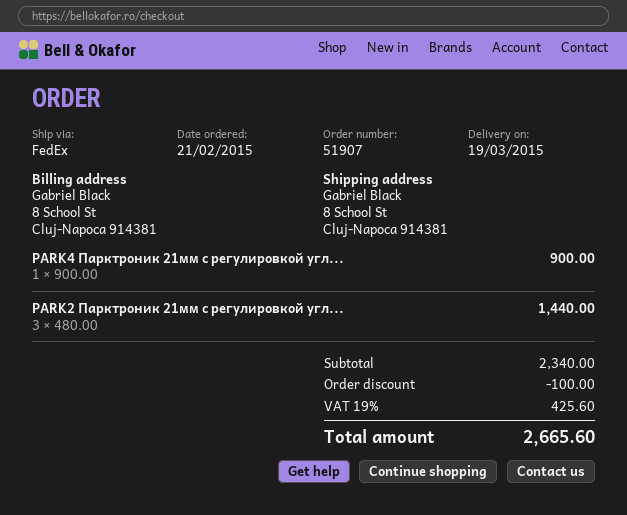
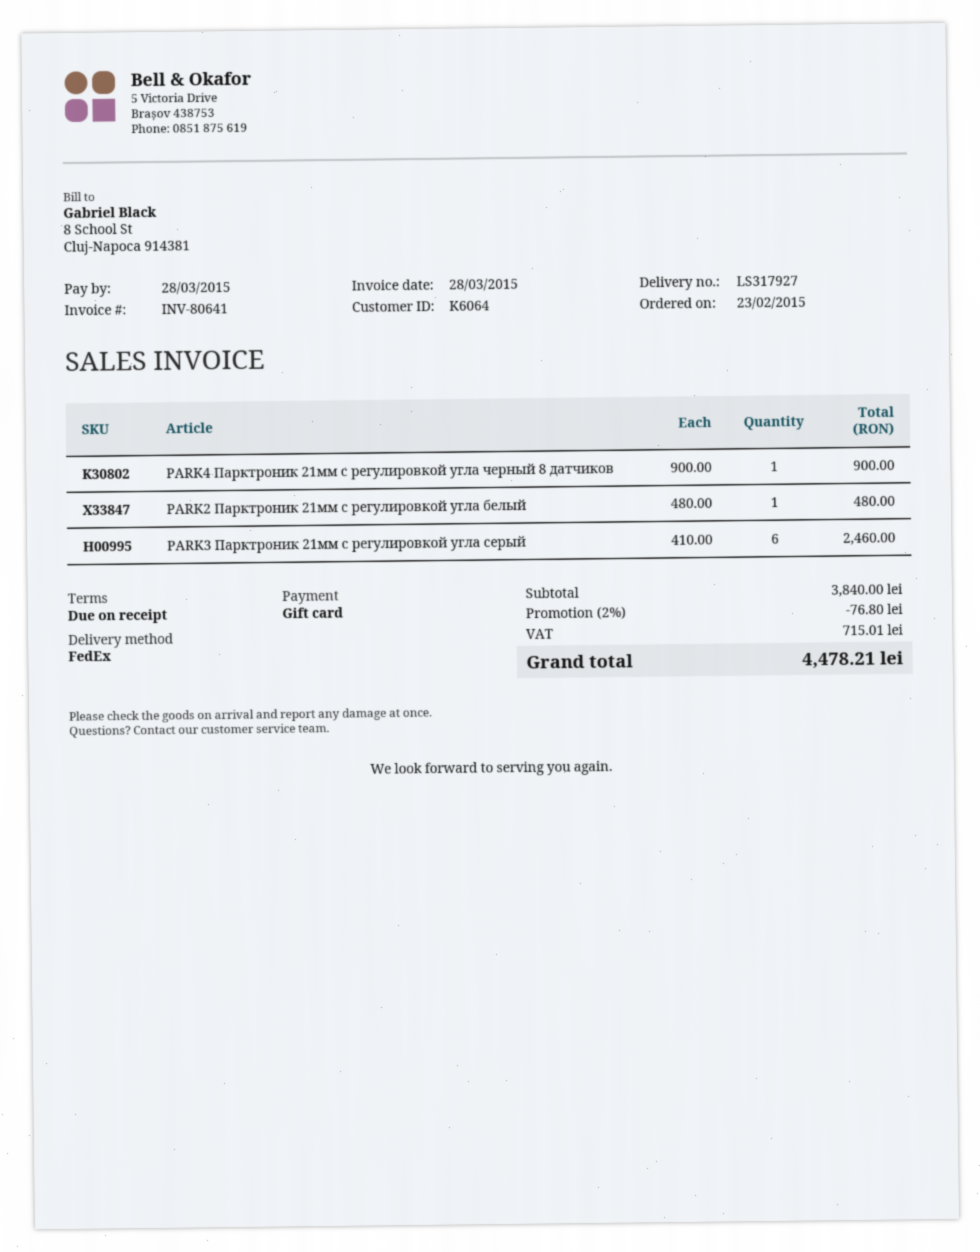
order date: 2015-02-21 -> 2015-02-23
PARK2 Парктроник 21мм с регулировкой угл...: 3 x 480.00 = 1440.00 -> 1 x 480.00 = 480.00
PARK3 Парктроник 21мм с регулировкой угла серый: none -> 6 x 410.00 = 2460.00
subtotal: 2340.00 -> 3840.00
discount: 100.00 -> 76.80
tax: 425.60 -> 715.01
total: 2665.60 -> 4478.21

